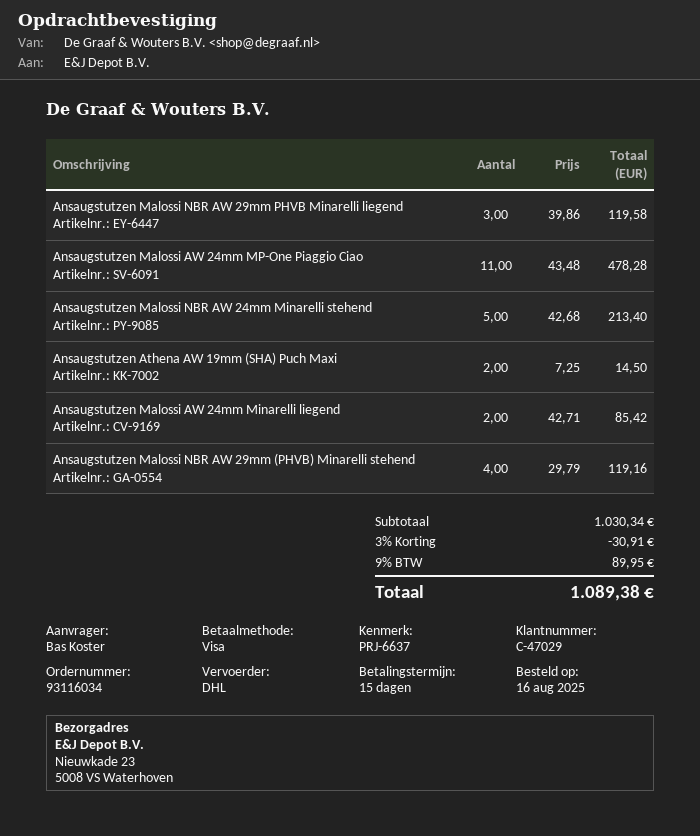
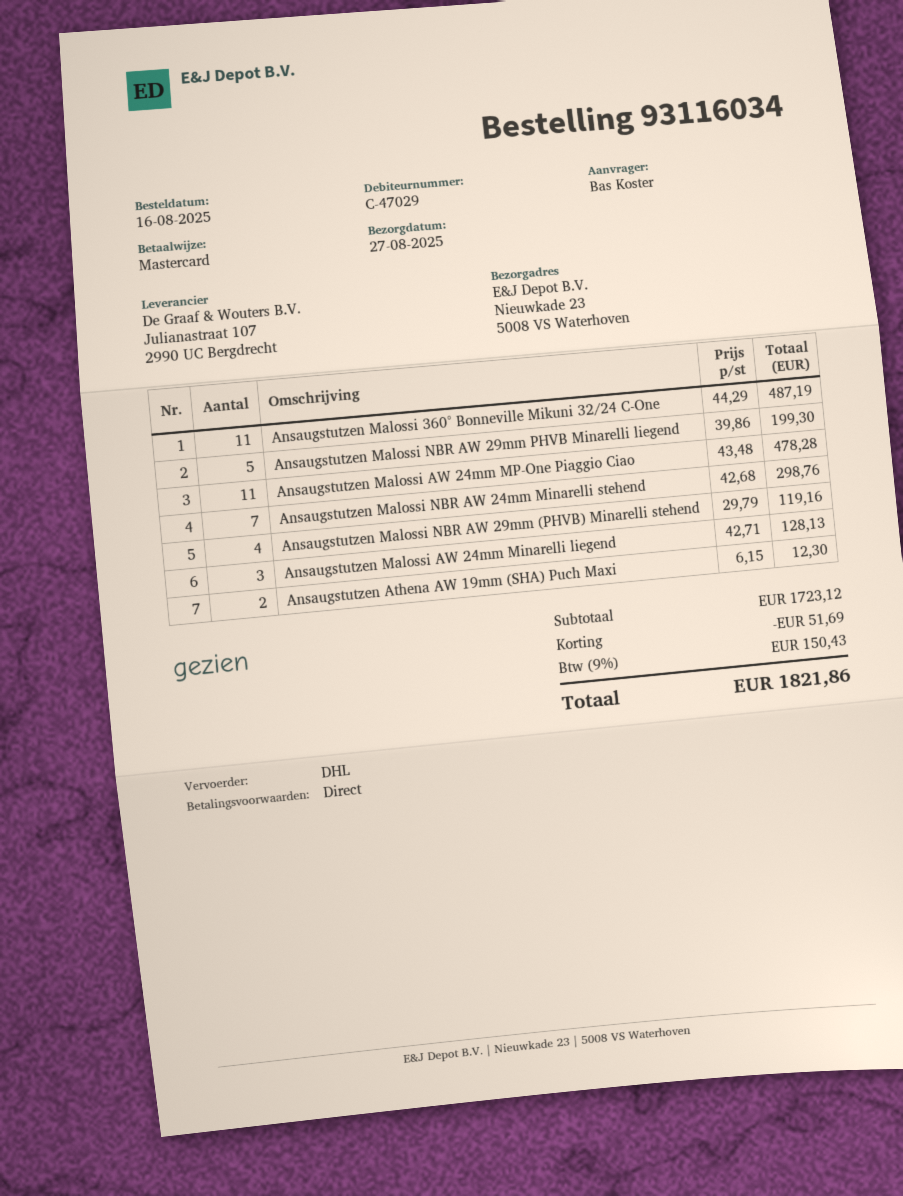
payment terms: 15 days -> on receipt
payment method: Visa -> Mastercard
Ansaugstutzen Malossi NBR AW 29mm PHVB Minarelli liegend: 3 x 39.86 = 119.58 -> 5 x 39.86 = 199.30
Ansaugstutzen Malossi NBR AW 24mm Minarelli stehend: 5 x 42.68 = 213.40 -> 7 x 42.68 = 298.76
Ansaugstutzen Athena AW 19mm (SHA) Puch Maxi: 2 x 7.25 = 14.50 -> 2 x 6.15 = 12.30
Ansaugstutzen Malossi AW 24mm Minarelli liegend: 2 x 42.71 = 85.42 -> 3 x 42.71 = 128.13
Ansaugstutzen Malossi 360° Bonneville Mikuni 32/24 C-One: none -> 11 x 44.29 = 487.19
subtotal: 1030.34 -> 1723.12
discount: 30.91 -> 51.69
tax: 9% = 89.95 -> 9% = 150.43
total: 1089.38 -> 1821.86

